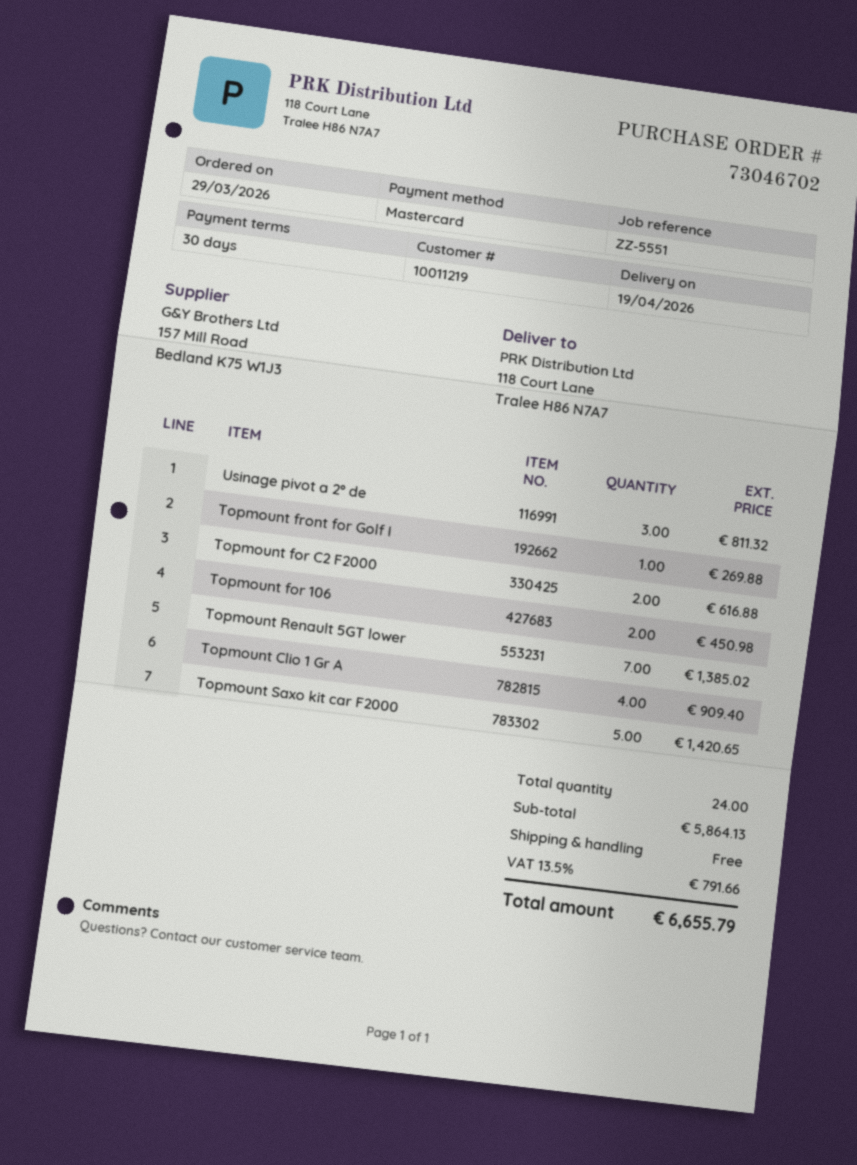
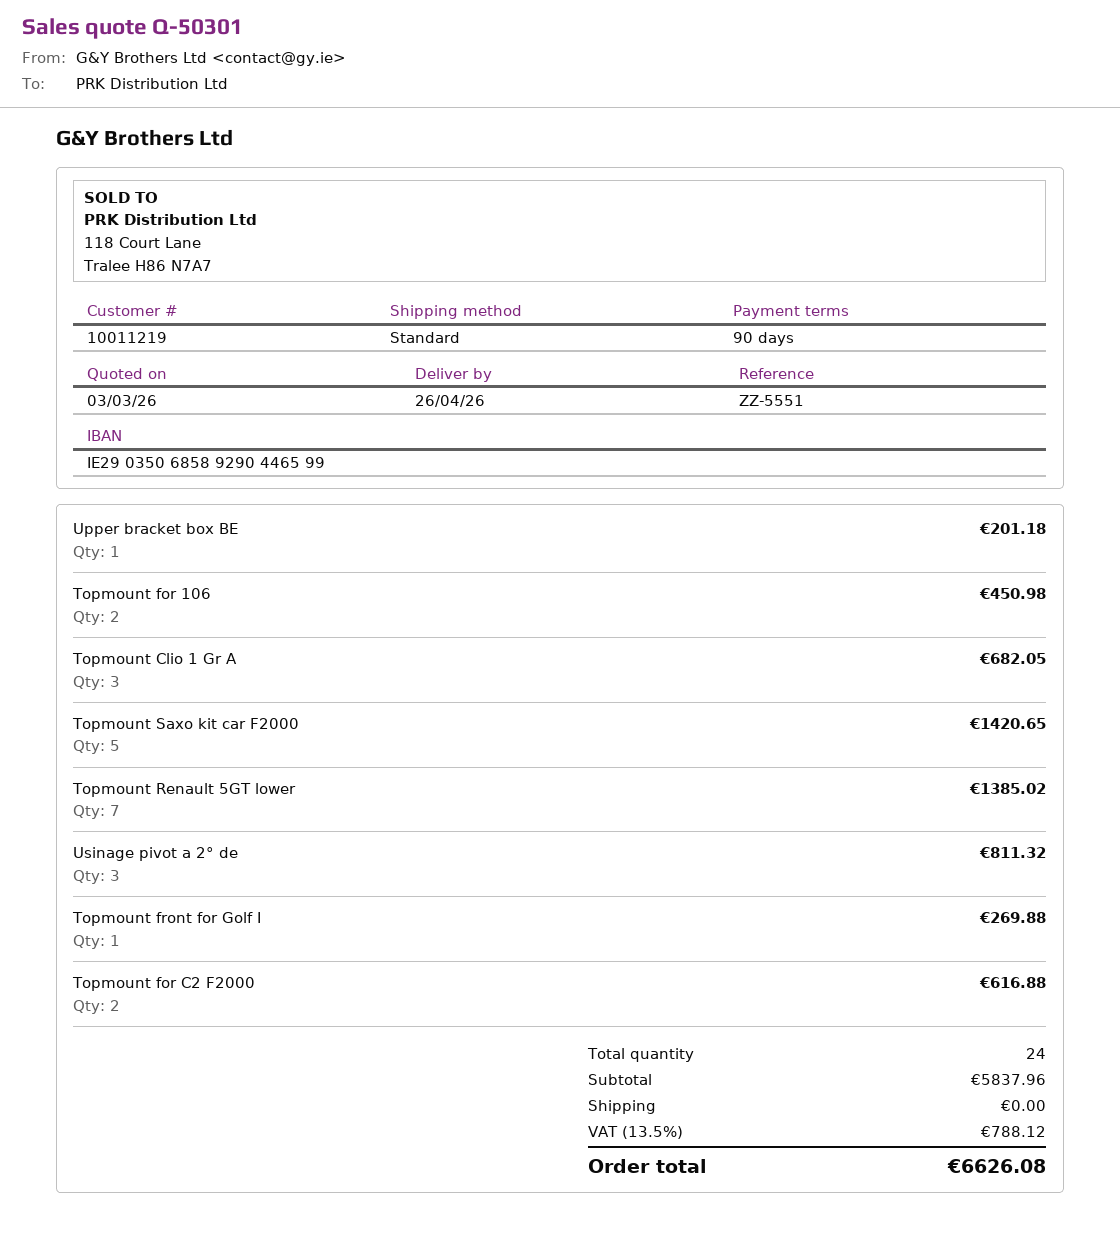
delivery date: 2026-04-19 -> 2026-04-26
payment terms: 30 days -> 90 days
Topmount Clio 1 Gr A: 4 for 909.40 -> 3 for 682.05
Upper bracket box BE: none -> 1 for 201.18
subtotal: 5864.13 -> 5837.96
tax: 13.5% = 791.66 -> 13.5% = 788.12
total: 6655.79 -> 6626.08

